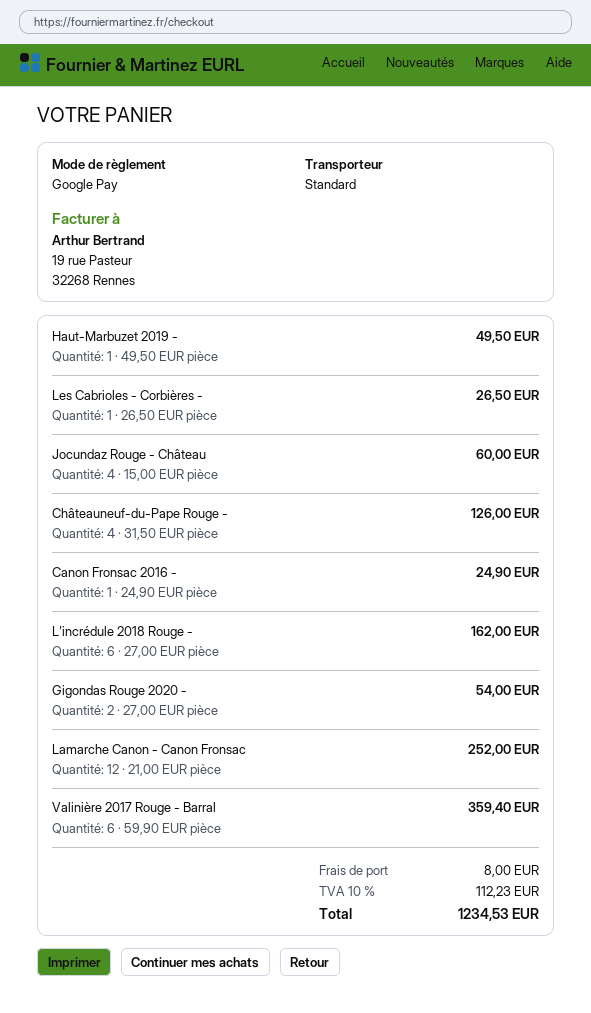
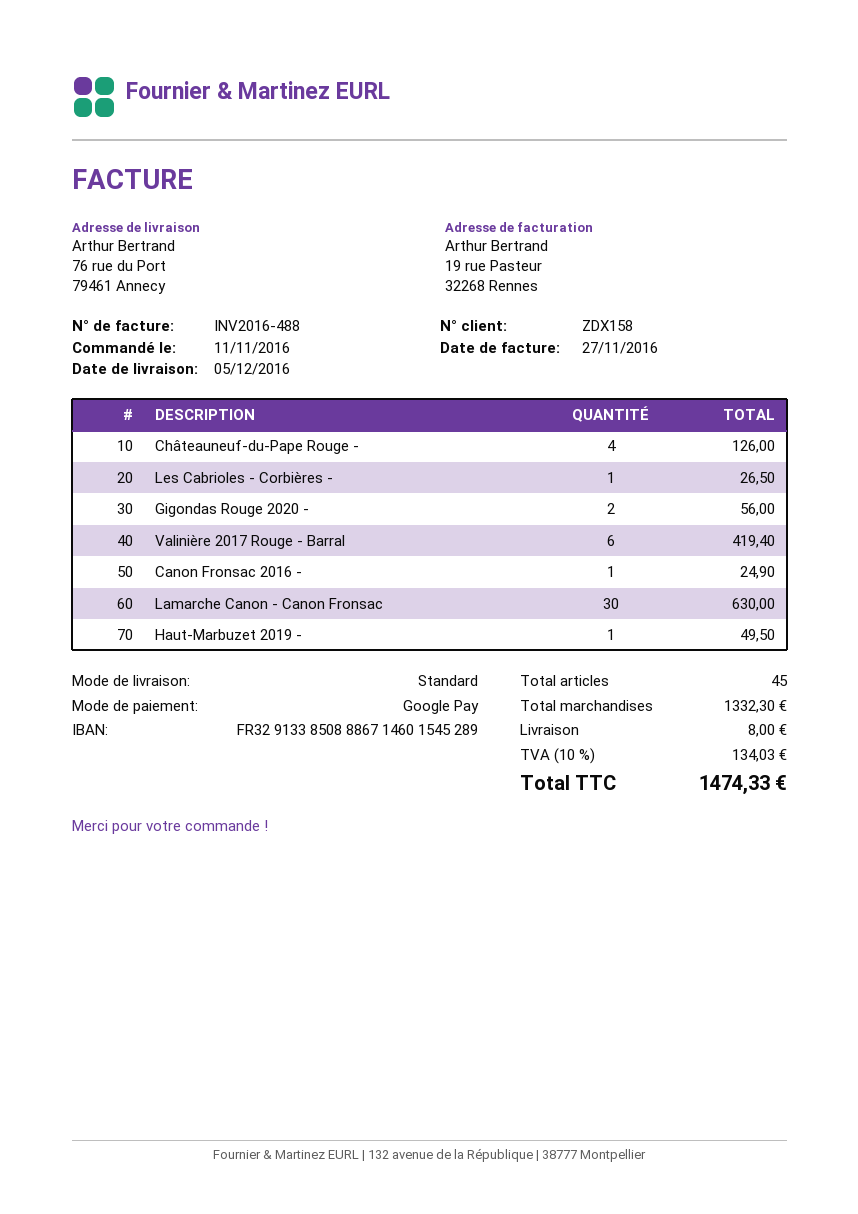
Jocundaz Rouge - Château: 4 for 60.00 -> none
L'incrédule 2018 Rouge -: 6 for 162.00 -> none
Gigondas Rouge 2020 -: 2 for 54.00 -> 2 for 56.00
Lamarche Canon - Canon Fronsac: 12 for 252.00 -> 30 for 630.00
Valinière 2017 Rouge - Barral: 6 for 359.40 -> 6 for 419.40
tax: 10% = 112.23 -> 10% = 134.03
total: 1234.53 -> 1474.33

